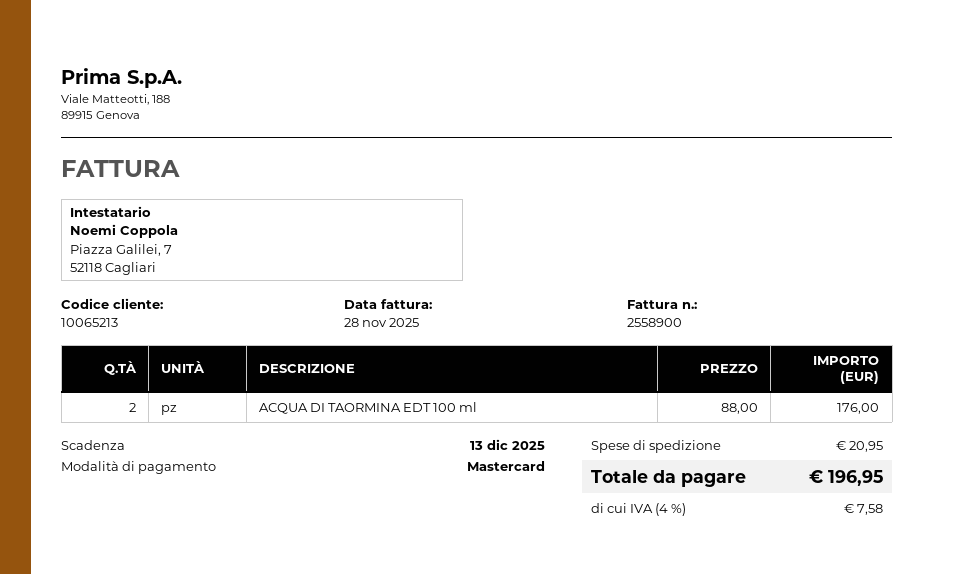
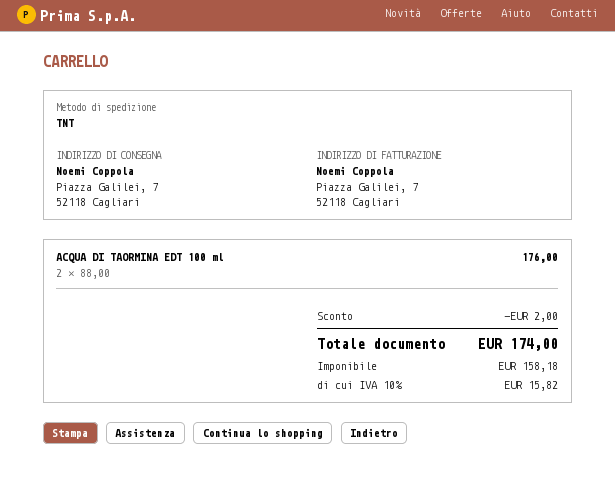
discount: none -> 2.00
shipping: 20.95 -> none
tax: 4% = 7.58 -> 10% = 15.82
total: 196.95 -> 174.00

